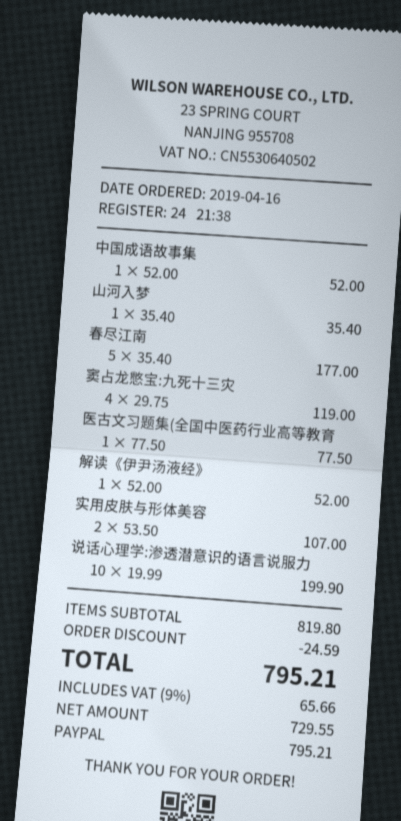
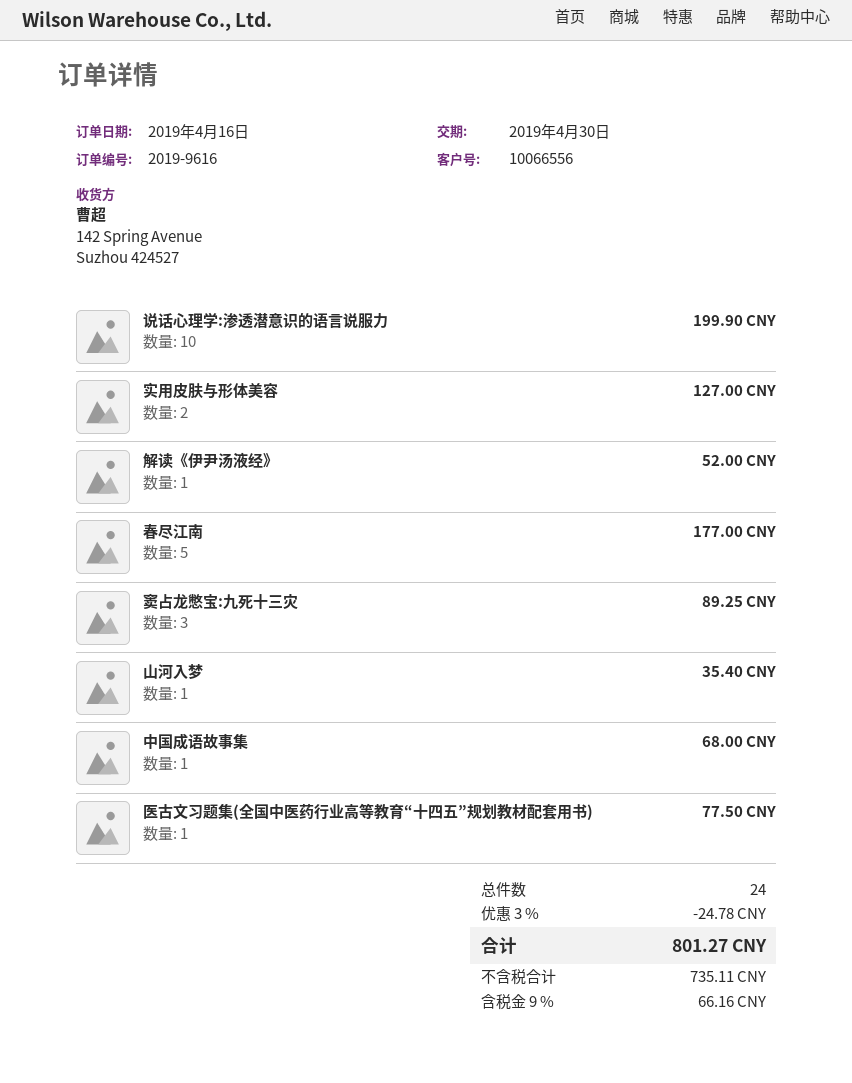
中国成语故事集: 1 for 52.00 -> 1 for 68.00
窦占龙憋宝:九死十三灾: 4 for 119.00 -> 3 for 89.25
实用皮肤与形体美容: 2 for 107.00 -> 2 for 127.00
discount: 24.59 -> 24.78
net: 729.55 -> 735.11
tax: 9% = 65.66 -> 9% = 66.16
total: 795.21 -> 801.27

